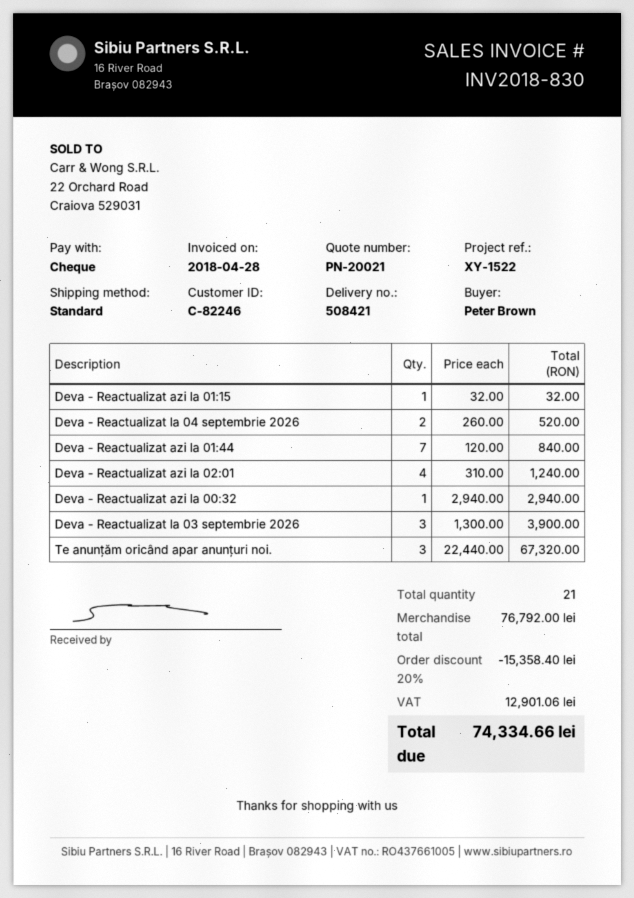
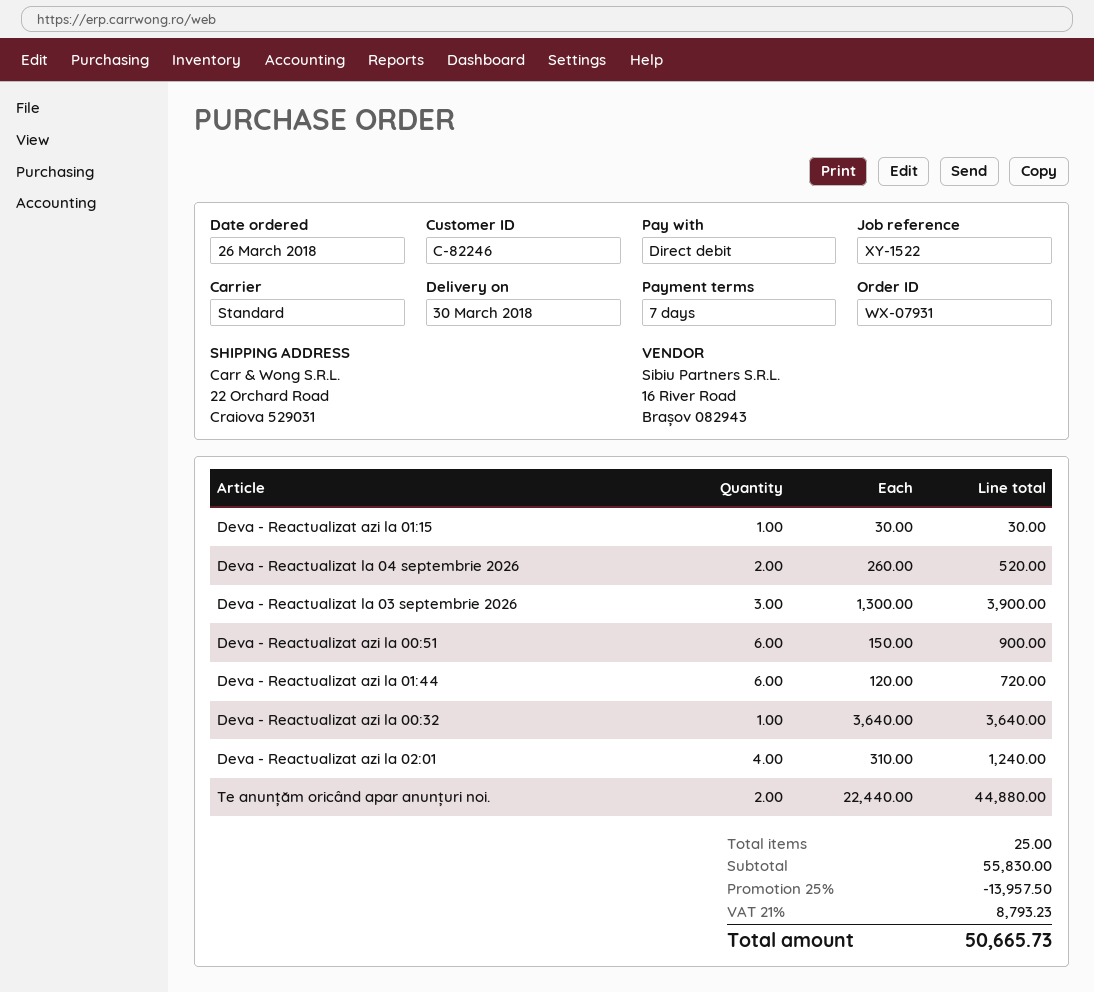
payment method: cheque -> direct debit
Deva - Reactualizat azi la 01:15: 1 x 32.00 = 32.00 -> 1 x 30.00 = 30.00
Deva - Reactualizat azi la 01:44: 7 x 120.00 = 840.00 -> 6 x 120.00 = 720.00
Deva - Reactualizat azi la 00:32: 1 x 2940.00 = 2940.00 -> 1 x 3640.00 = 3640.00
Te anunțăm oricând apar anunțuri noi.: 3 x 22440.00 = 67320.00 -> 2 x 22440.00 = 44880.00
Deva - Reactualizat azi la 00:51: none -> 6 x 150.00 = 900.00
total quantity: 21 -> 25
subtotal: 76792.00 -> 55830.00
discount: 20% = 15358.40 -> 25% = 13957.50
tax: 12901.06 -> 8793.23
total: 74334.66 -> 50665.73

